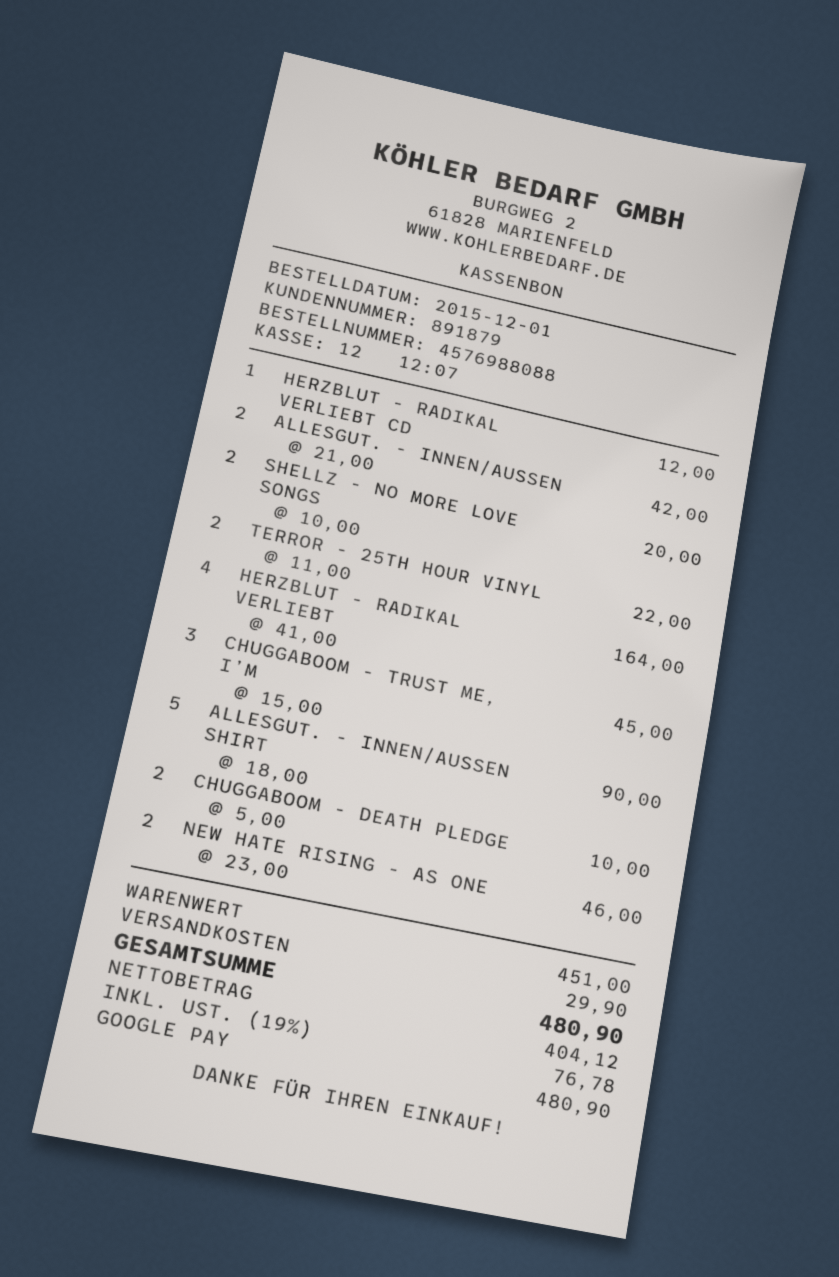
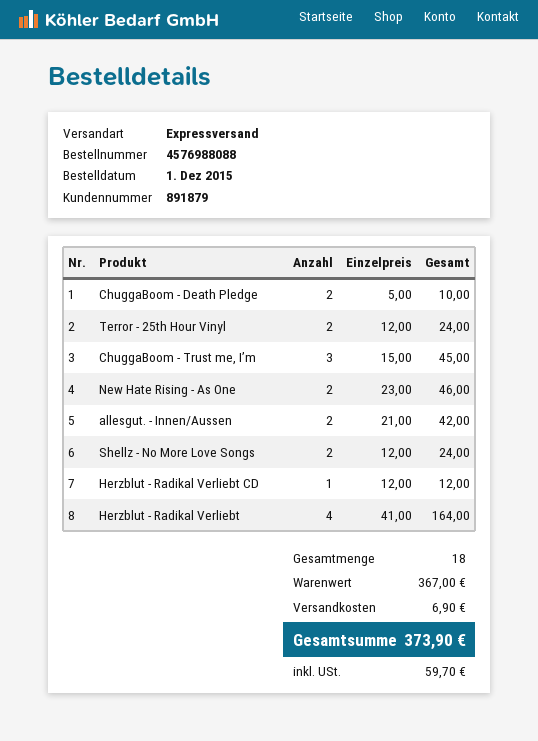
SHELLZ - NO MORE LOVE SONGS: 2 x 10.00 = 20.00 -> 2 x 12.00 = 24.00
TERROR - 25TH HOUR VINYL: 2 x 11.00 = 22.00 -> 2 x 12.00 = 24.00
ALLESGUT. - INNEN/AUSSEN SHIRT: 5 x 18.00 = 90.00 -> none
subtotal: 451.00 -> 367.00
shipping: 29.90 -> 6.90
tax: 76.78 -> 59.70
total: 480.90 -> 373.90

